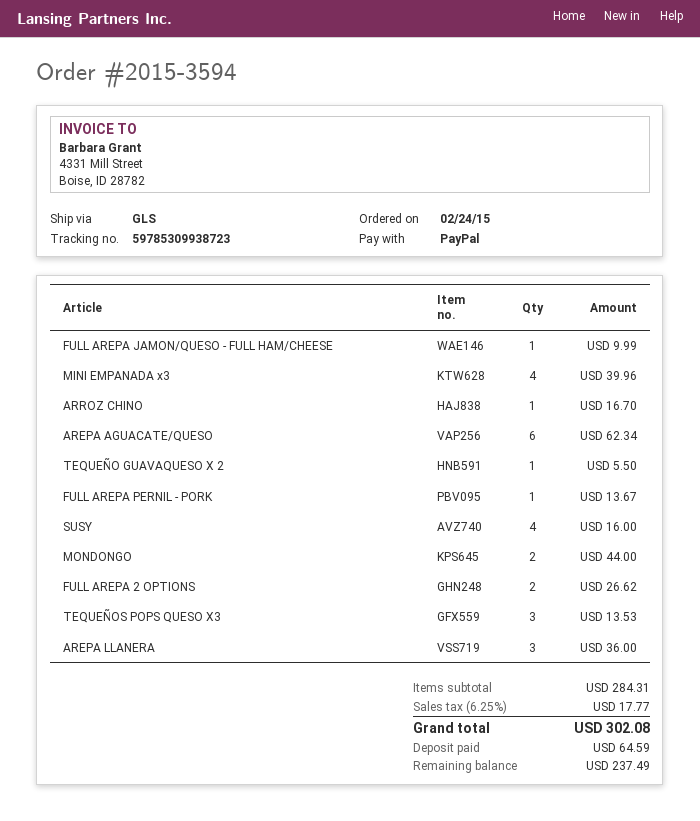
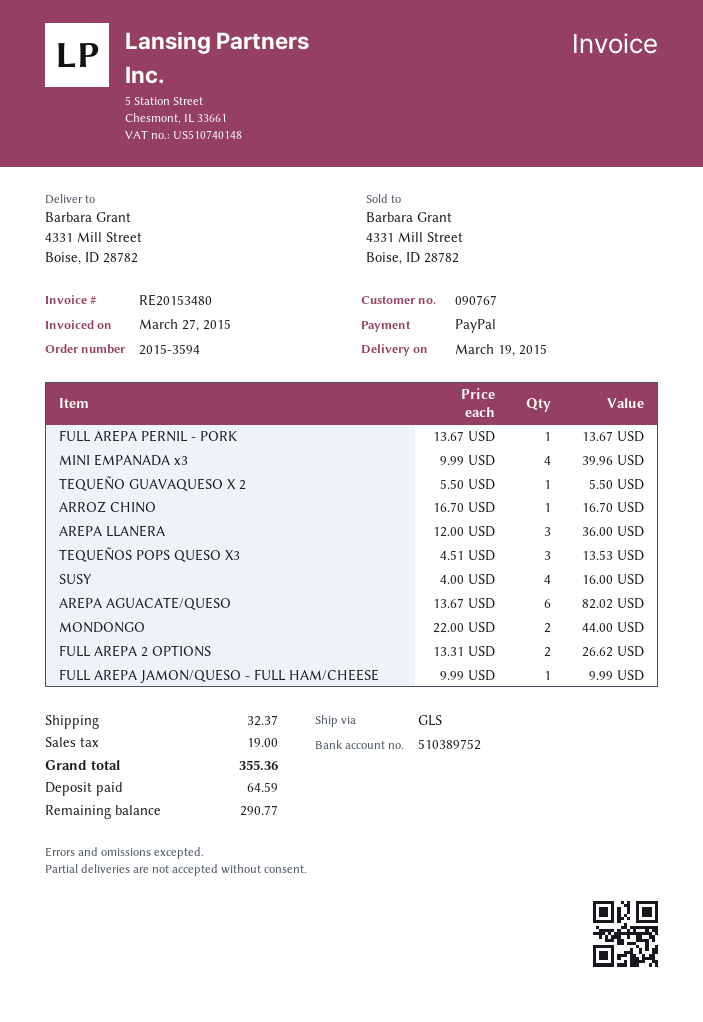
AREPA AGUACATE/QUESO: 6 for 62.34 -> 6 for 82.02
shipping: none -> 32.37
tax: 17.77 -> 19.00
total: 302.08 -> 355.36
balance: 237.49 -> 290.77

